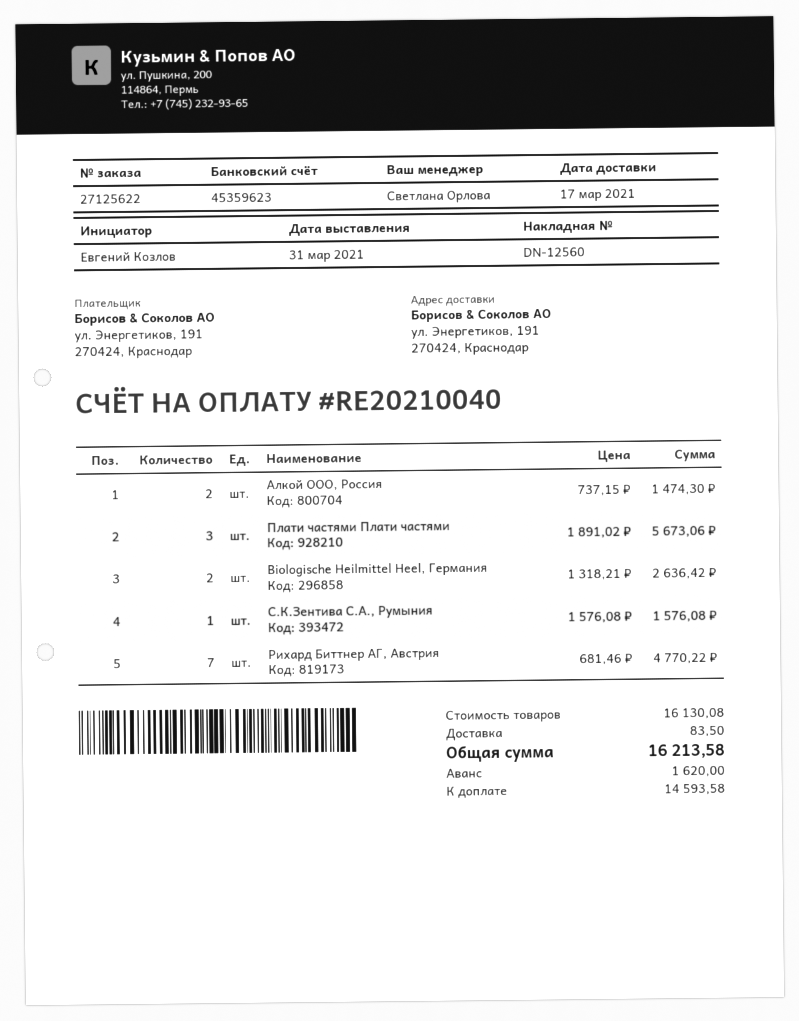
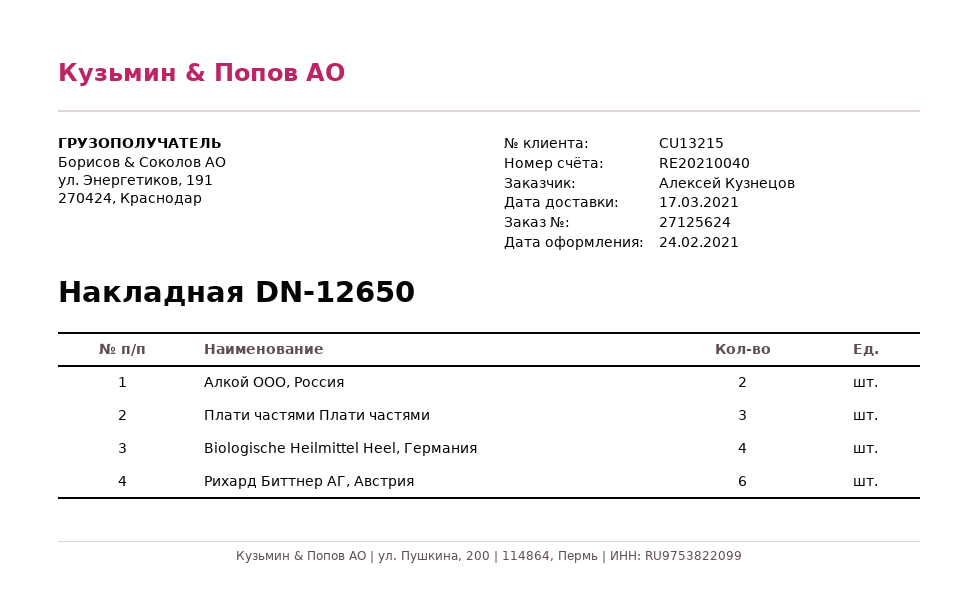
order number: 27125622 -> 27125624
delivery note number: DN-12560 -> DN-12650
ordered by: Евгений Козлов -> Алексей Кузнецов
Biologische Heilmittel Heel, Германия: 2 -> 4
С.К.Зентива С.А., Румыния: 1 -> none
Рихард Биттнер АГ, Австрия: 7 -> 6

